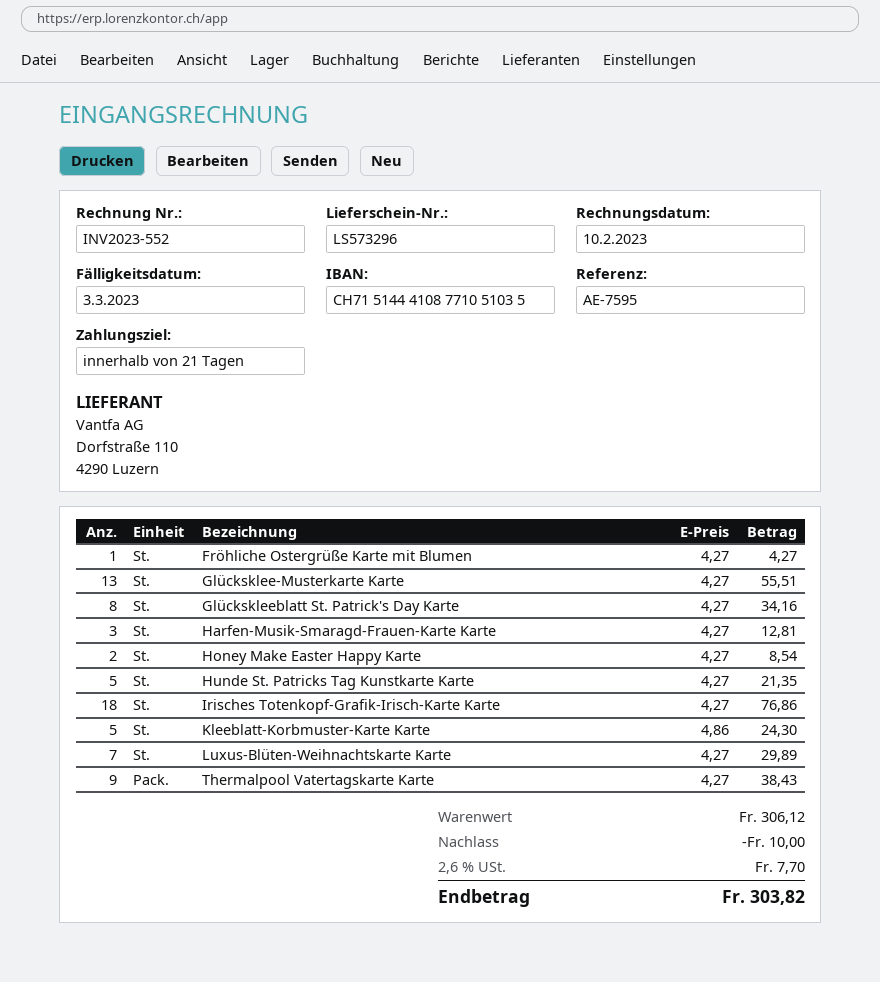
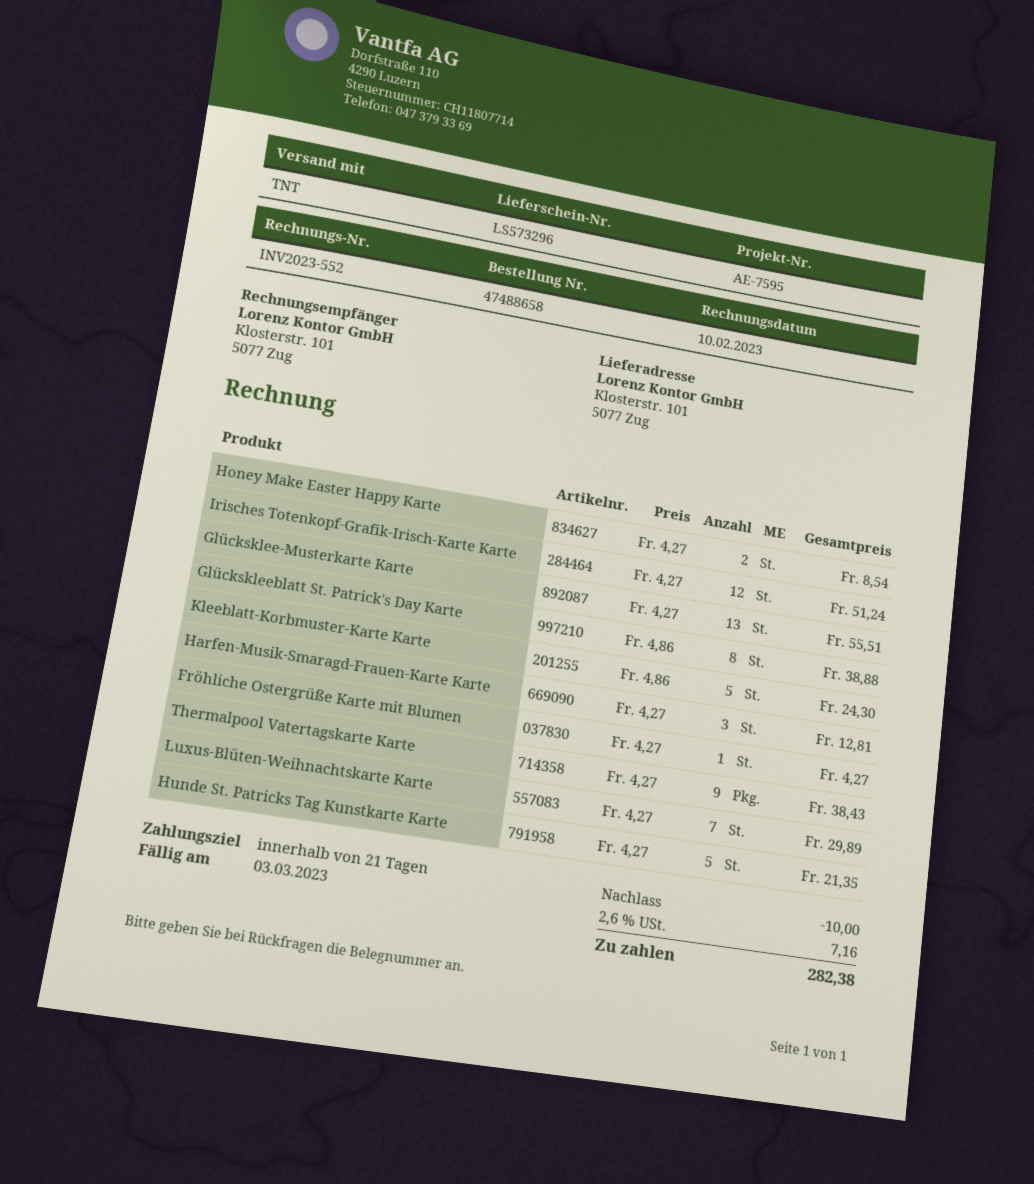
Glückskleeblatt St. Patrick's Day Karte: 8 x 4.27 = 34.16 -> 8 x 4.86 = 38.88
Irisches Totenkopf-Grafik-Irisch-Karte Karte: 18 x 4.27 = 76.86 -> 12 x 4.27 = 51.24
tax: 2.6% = 7.70 -> 2.6% = 7.16
total: 303.82 -> 282.38

